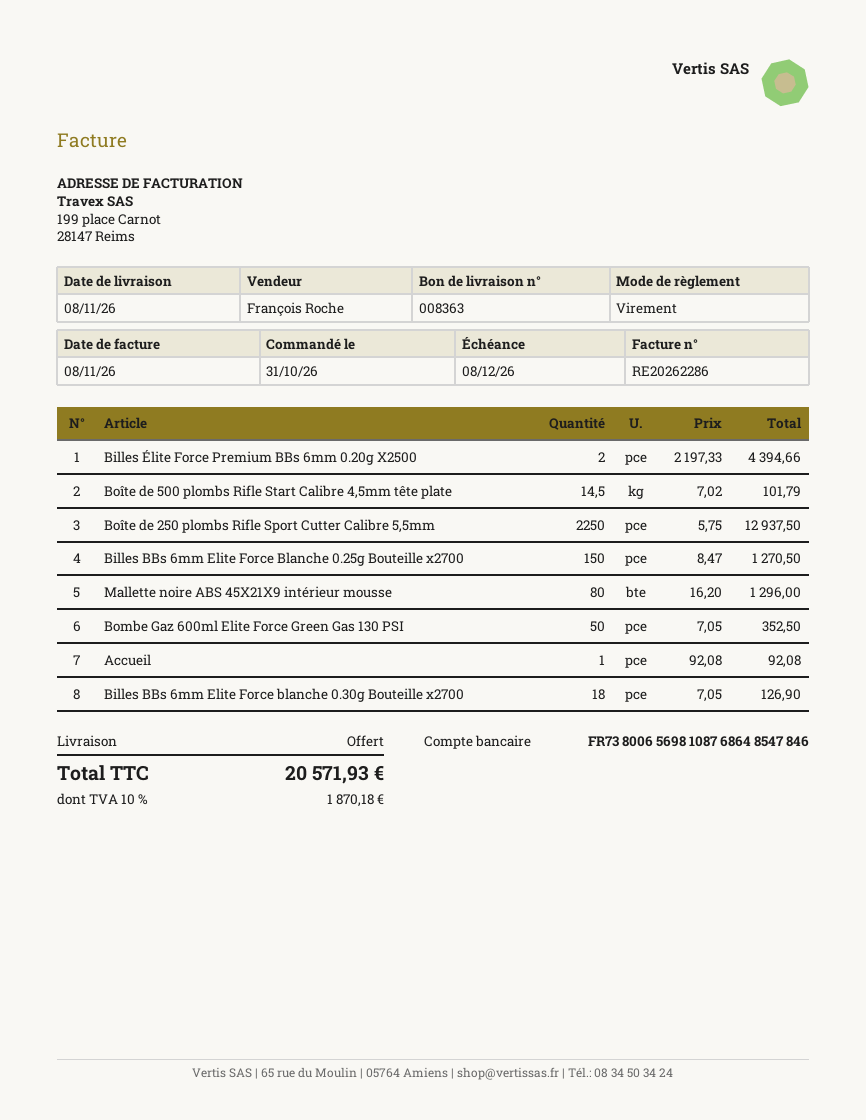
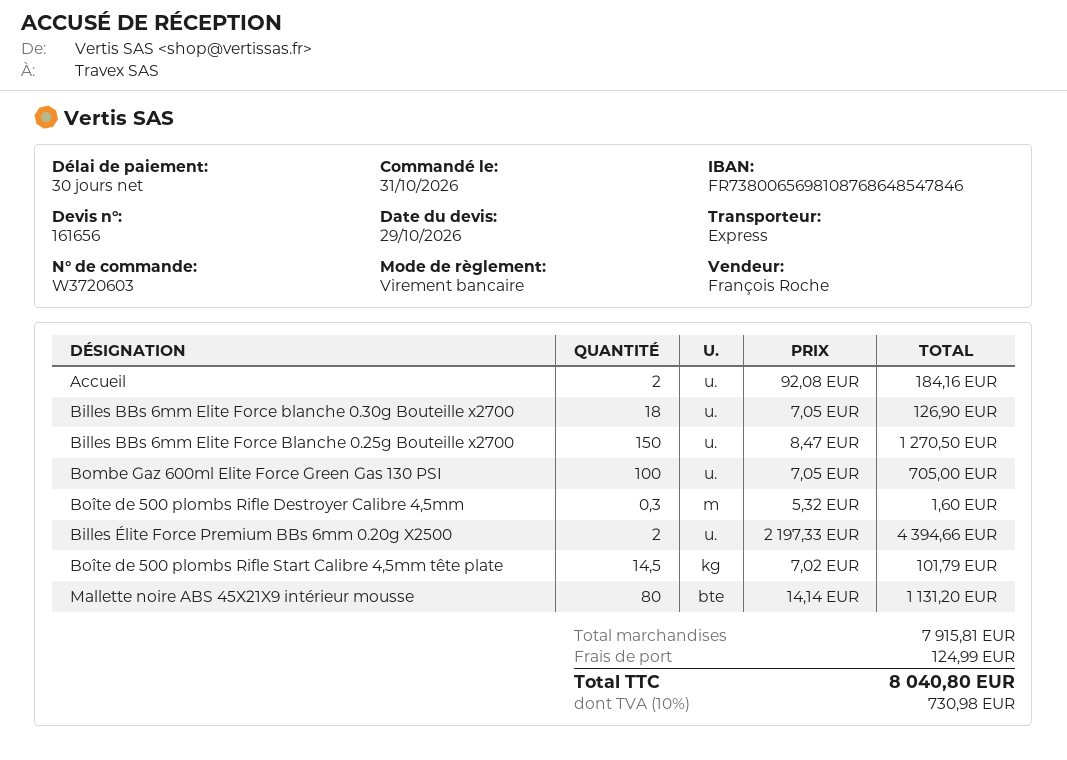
Boîte de 250 plombs Rifle Sport Cutter Calibre 5,5mm: 2250 x 5.75 = 12937.50 -> none
Mallette noire ABS 45X21X9 intérieur mousse: 80 x 16.20 = 1296.00 -> 80 x 14.14 = 1131.20
Bombe Gaz 600ml Elite Force Green Gas 130 PSI: 50 x 7.05 = 352.50 -> 100 x 7.05 = 705.00
Accueil: 1 x 92.08 = 92.08 -> 2 x 92.08 = 184.16
Boîte de 500 plombs Rifle Destroyer Calibre 4,5mm: none -> 0.3 x 5.32 = 1.60
shipping: 0.00 -> 124.99
tax: 10% = 1870.18 -> 10% = 730.98
total: 20571.93 -> 8040.80

